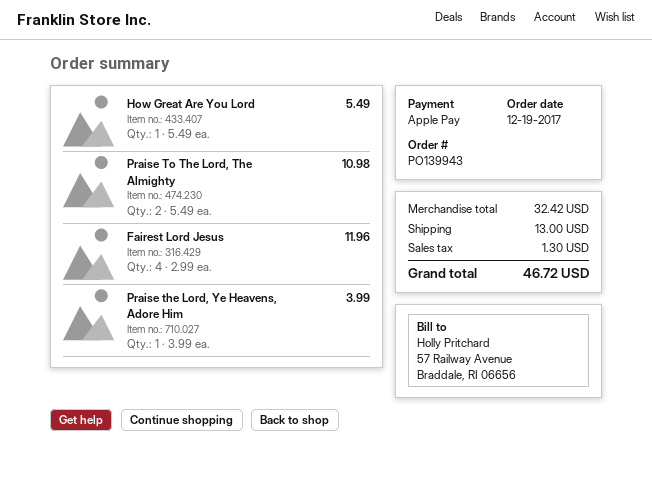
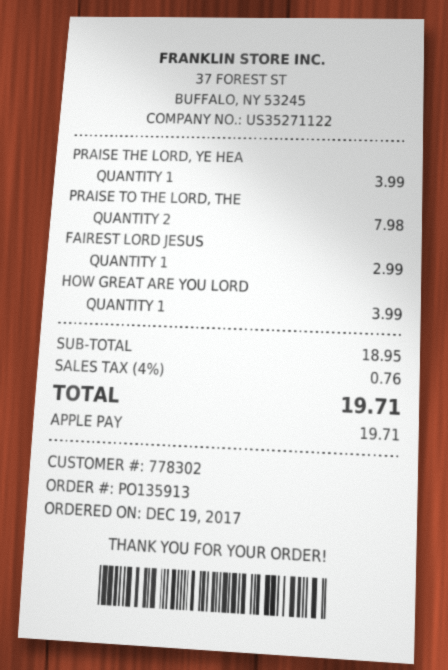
order number: PO139943 -> PO135913
How Great Are You Lord: 1 for 5.49 -> 1 for 3.99
Praise To The Lord, The Almighty: 2 for 10.98 -> 2 for 7.98
Fairest Lord Jesus: 4 for 11.96 -> 1 for 2.99
subtotal: 32.42 -> 18.95
shipping: 13.00 -> none
tax: 1.30 -> 0.76
total: 46.72 -> 19.71

